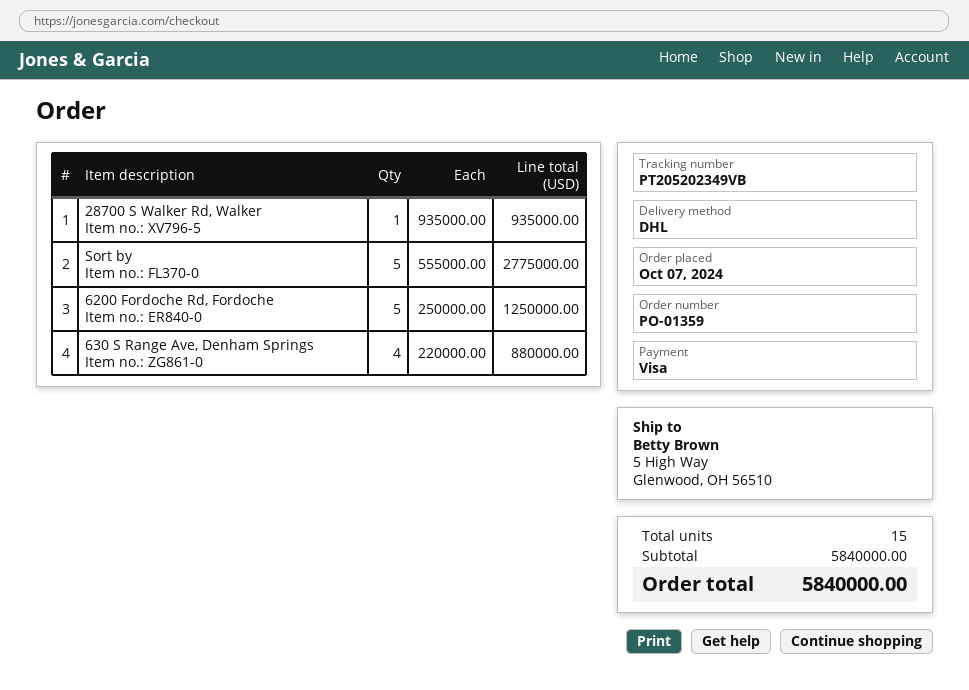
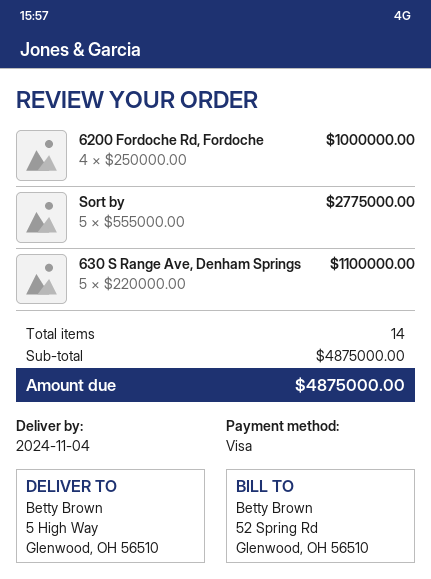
28700 S Walker Rd, Walker: 1 x 935000.00 = 935000.00 -> none
6200 Fordoche Rd, Fordoche: 5 x 250000.00 = 1250000.00 -> 4 x 250000.00 = 1000000.00
630 S Range Ave, Denham Springs: 4 x 220000.00 = 880000.00 -> 5 x 220000.00 = 1100000.00
total quantity: 15 -> 14
subtotal: 5840000.00 -> 4875000.00
total: 5840000.00 -> 4875000.00

